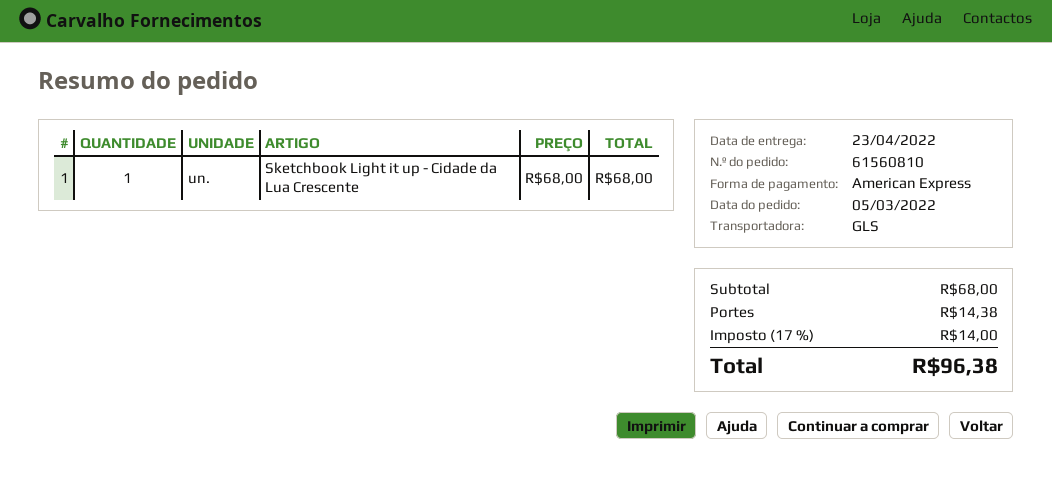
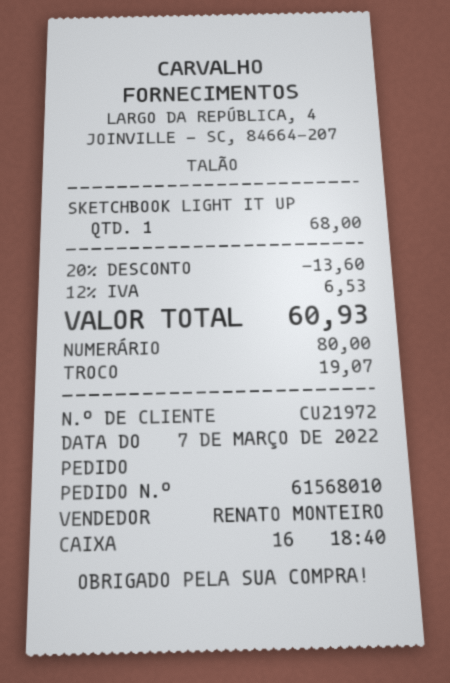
order number: 61560810 -> 61568010
order date: 2022-03-05 -> 2022-03-07
payment method: American Express -> cash
discount: none -> 20% = 13.60
shipping: 14.38 -> none
tax: 17% = 14.00 -> 12% = 6.53
total: 96.38 -> 60.93

